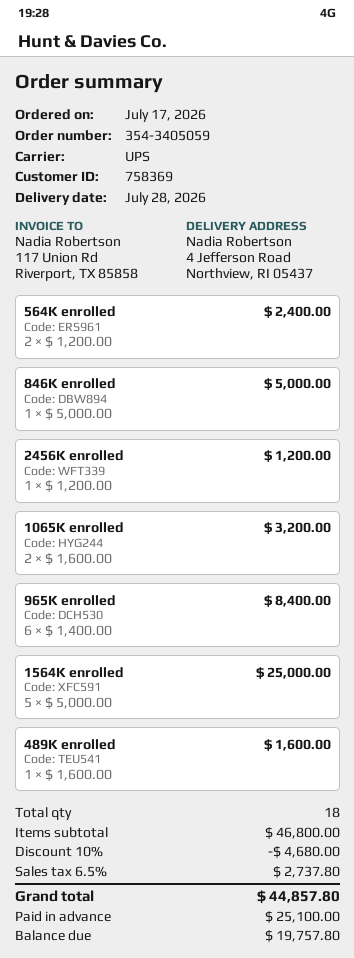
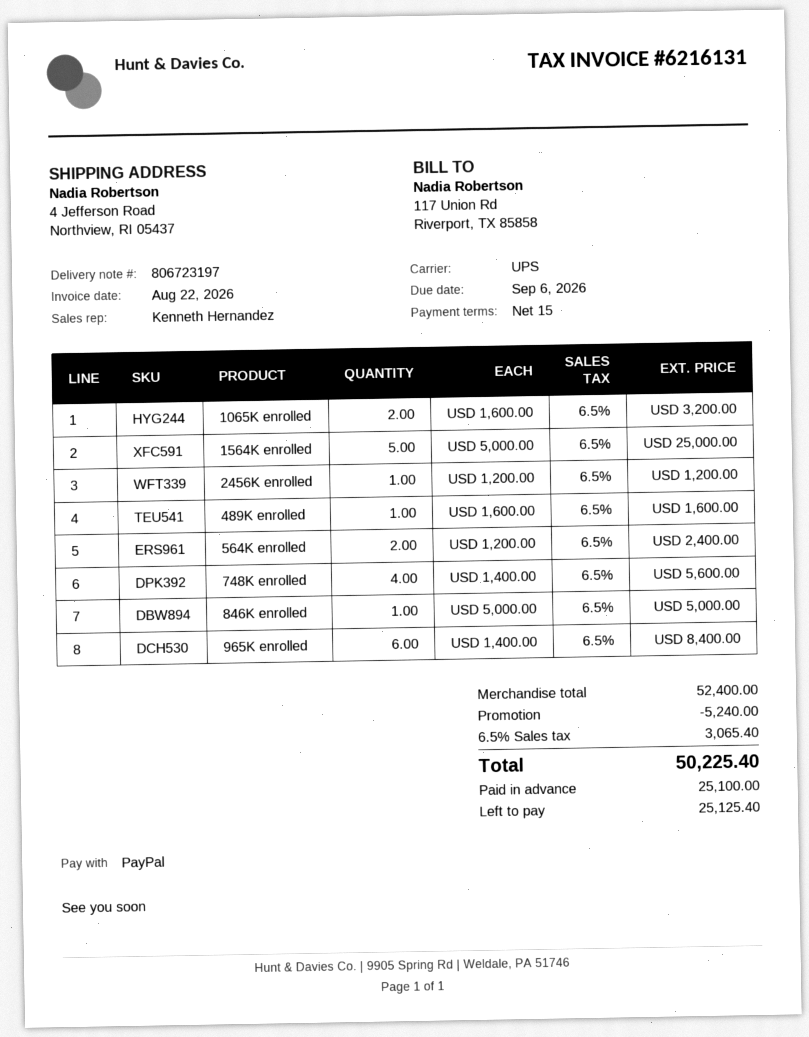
748K enrolled: none -> 4 x 1400.00 = 5600.00
subtotal: 46800.00 -> 52400.00
discount: 4680.00 -> 5240.00
tax: 6.5% = 2737.80 -> 6.5% = 3065.40
total: 44857.80 -> 50225.40
balance: 19757.80 -> 25125.40

